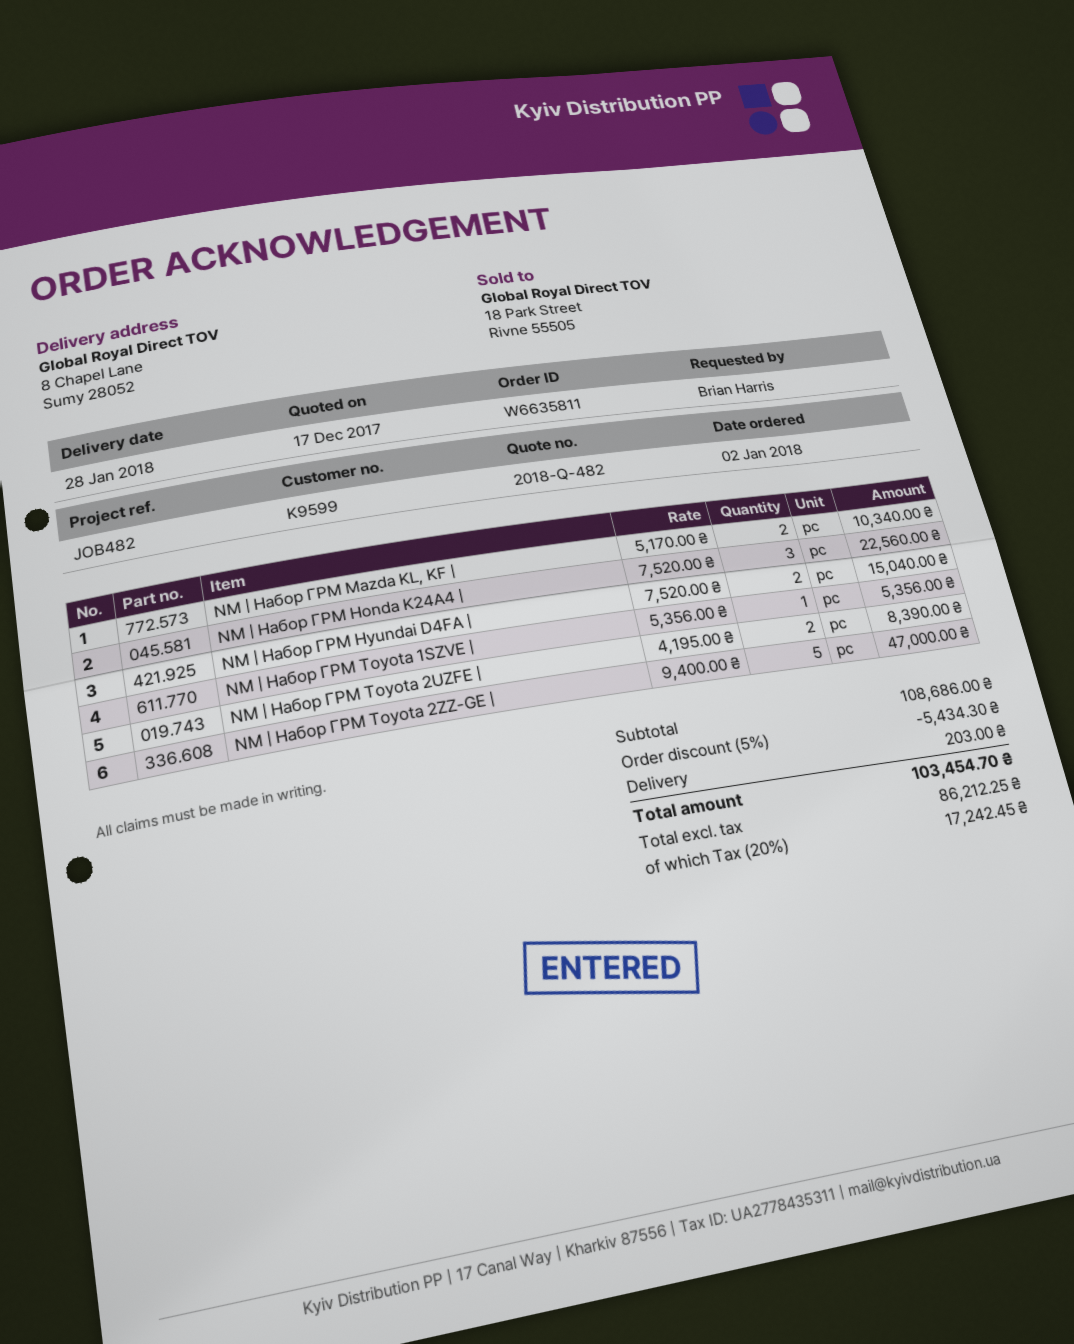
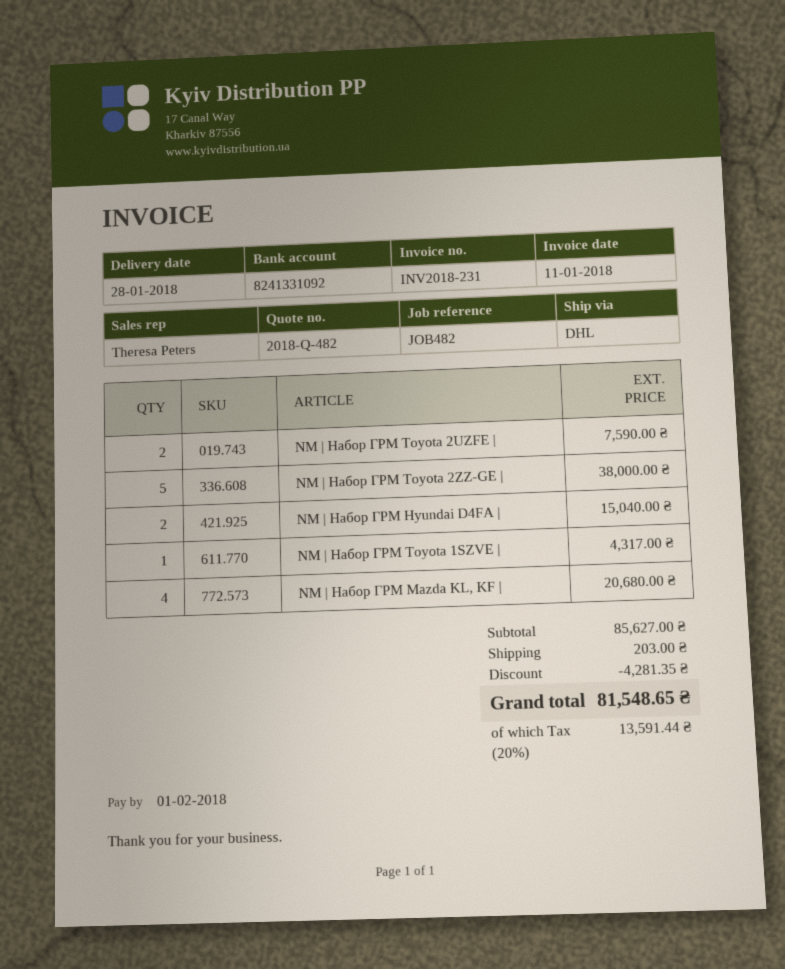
NM | Набор ГРМ Mazda KL, KF |: 2 for 10340.00 -> 4 for 20680.00
NM | Набор ГРМ Honda K24A4 |: 3 for 22560.00 -> none
NM | Набор ГРМ Toyota 1SZVE |: 1 for 5356.00 -> 1 for 4317.00
NM | Набор ГРМ Toyota 2UZFE |: 2 for 8390.00 -> 2 for 7590.00
NM | Набор ГРМ Toyota 2ZZ-GE |: 5 for 47000.00 -> 5 for 38000.00
subtotal: 108686.00 -> 85627.00
discount: 5434.30 -> 4281.35
tax: 20% = 17242.45 -> 20% = 13591.44
total: 103454.70 -> 81548.65

